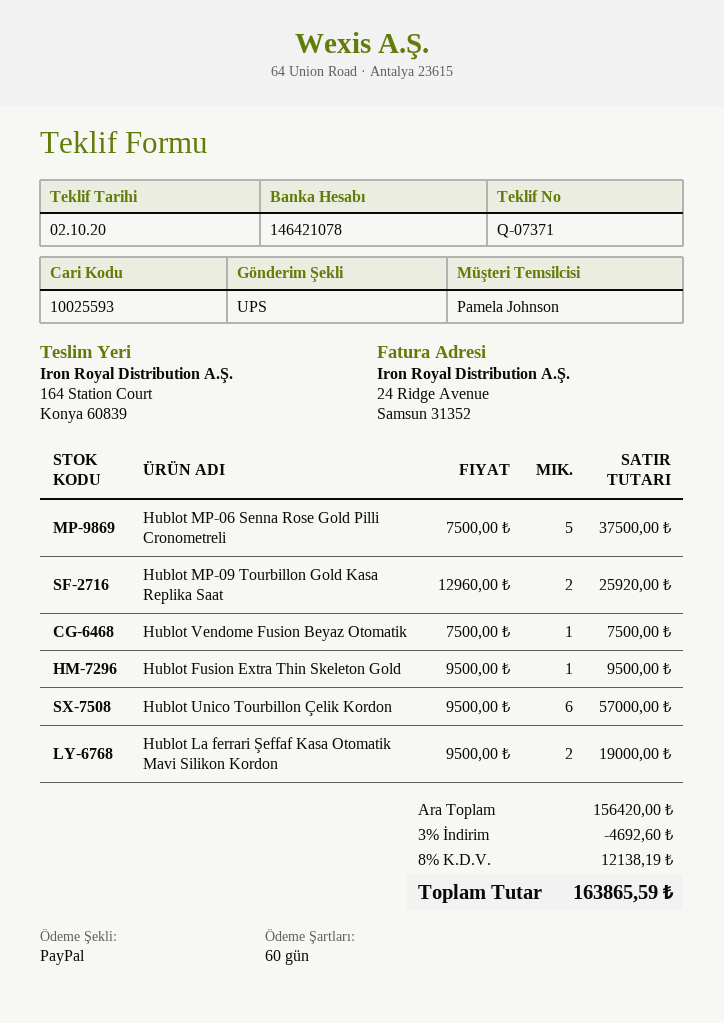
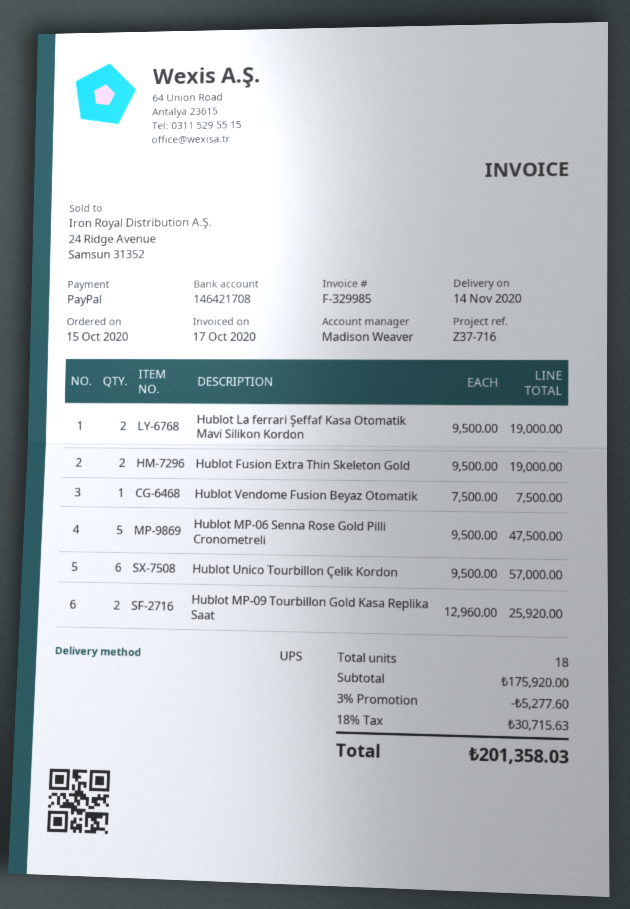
sales rep: Pamela Johnson -> Madison Weaver
bank account: 146421078 -> 146421708
Hublot MP-06 Senna Rose Gold Pilli Cronometreli: 5 x 7500.00 = 37500.00 -> 5 x 9500.00 = 47500.00
Hublot Fusion Extra Thin Skeleton Gold: 1 x 9500.00 = 9500.00 -> 2 x 9500.00 = 19000.00
subtotal: 156420.00 -> 175920.00
discount: 3% = 4692.60 -> 3% = 5277.60
tax: 8% = 12138.19 -> 18% = 30715.63
total: 163865.59 -> 201358.03

